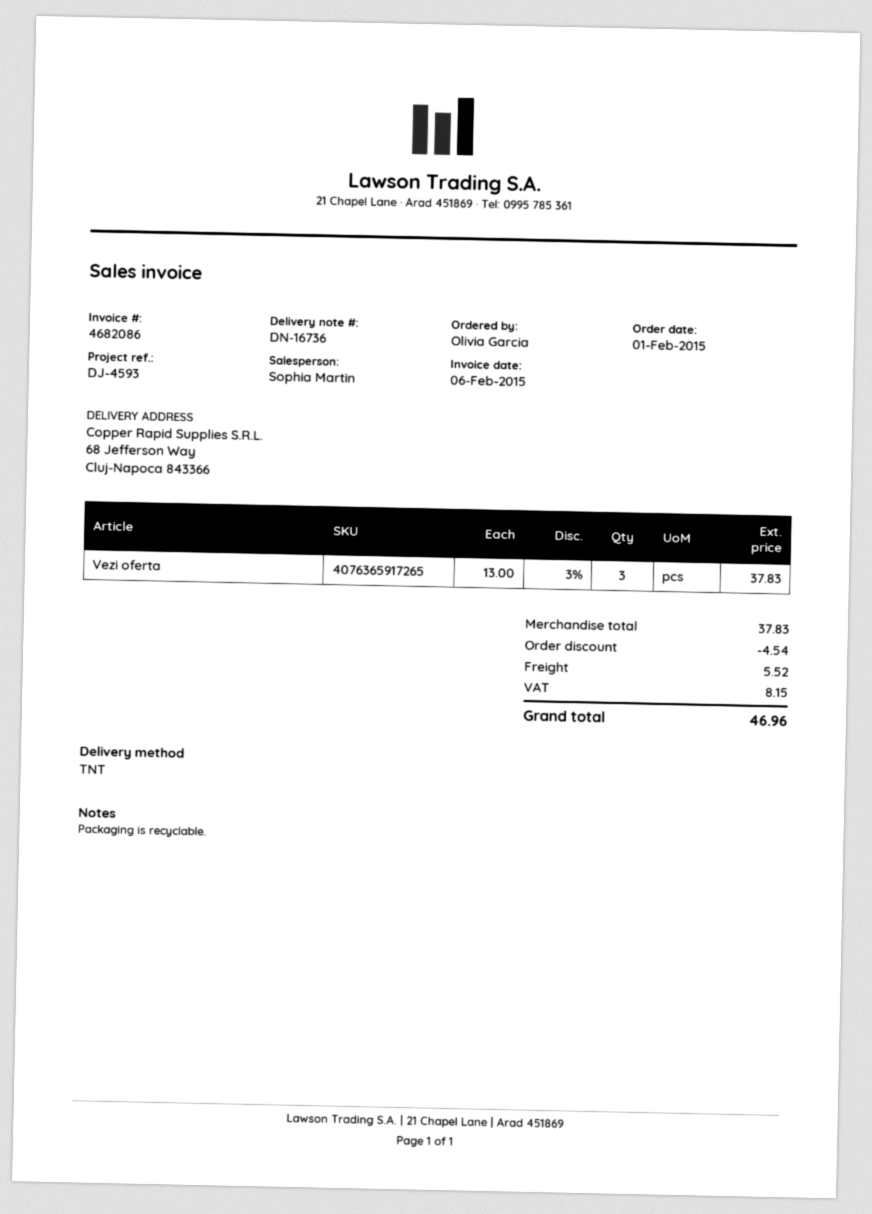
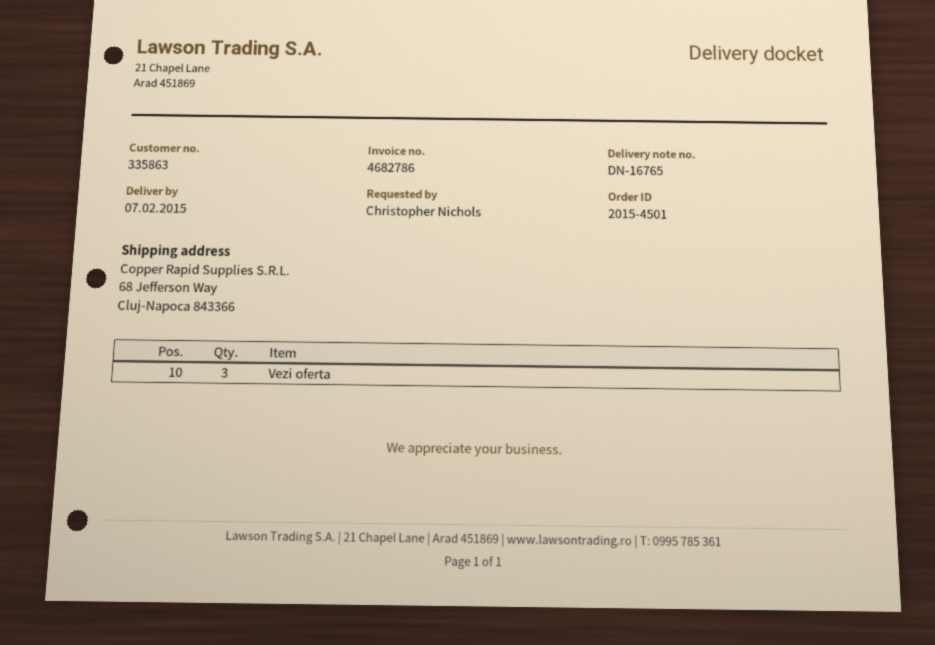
delivery note number: DN-16736 -> DN-16765
invoice number: 4682086 -> 4682786
ordered by: Olivia Garcia -> Christopher Nichols

